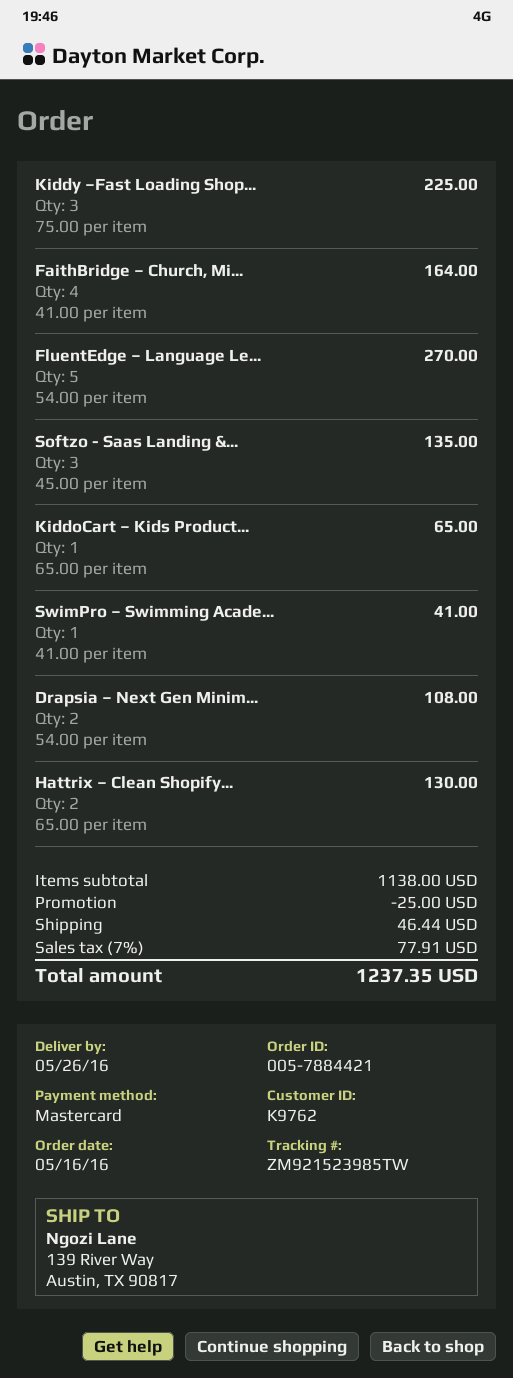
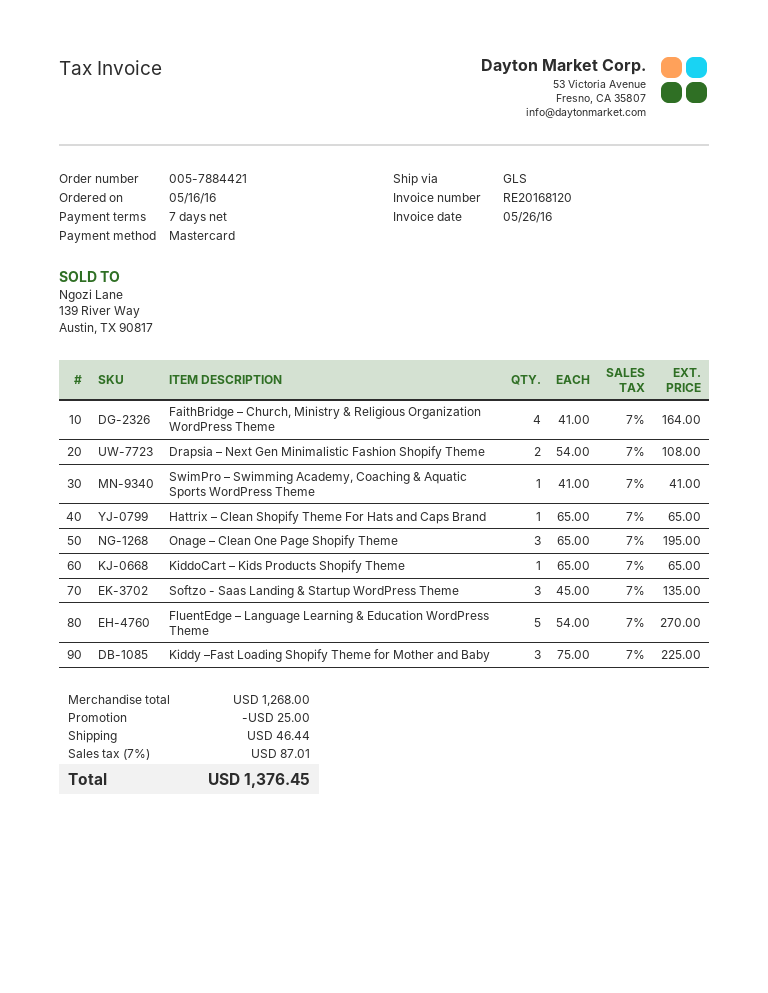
Hattrix – Clean Shopify...: 2 x 65.00 = 130.00 -> 1 x 65.00 = 65.00
Onage – Clean One Page Shopify Theme: none -> 3 x 65.00 = 195.00
subtotal: 1138.00 -> 1268.00
tax: 7% = 77.91 -> 7% = 87.01
total: 1237.35 -> 1376.45

